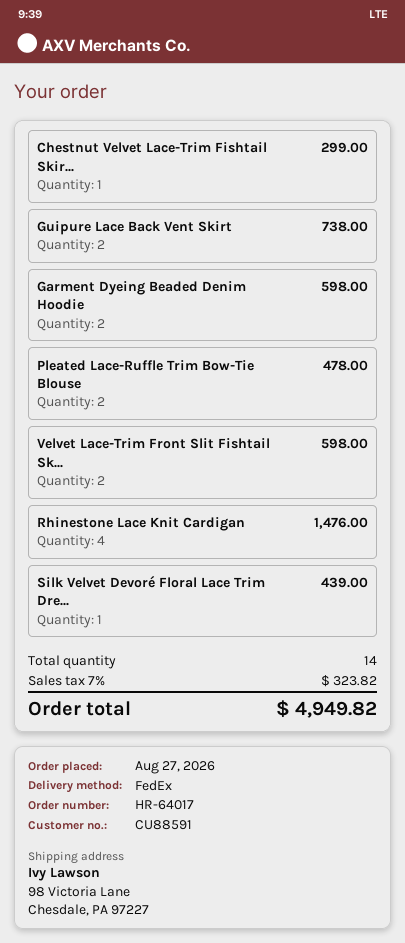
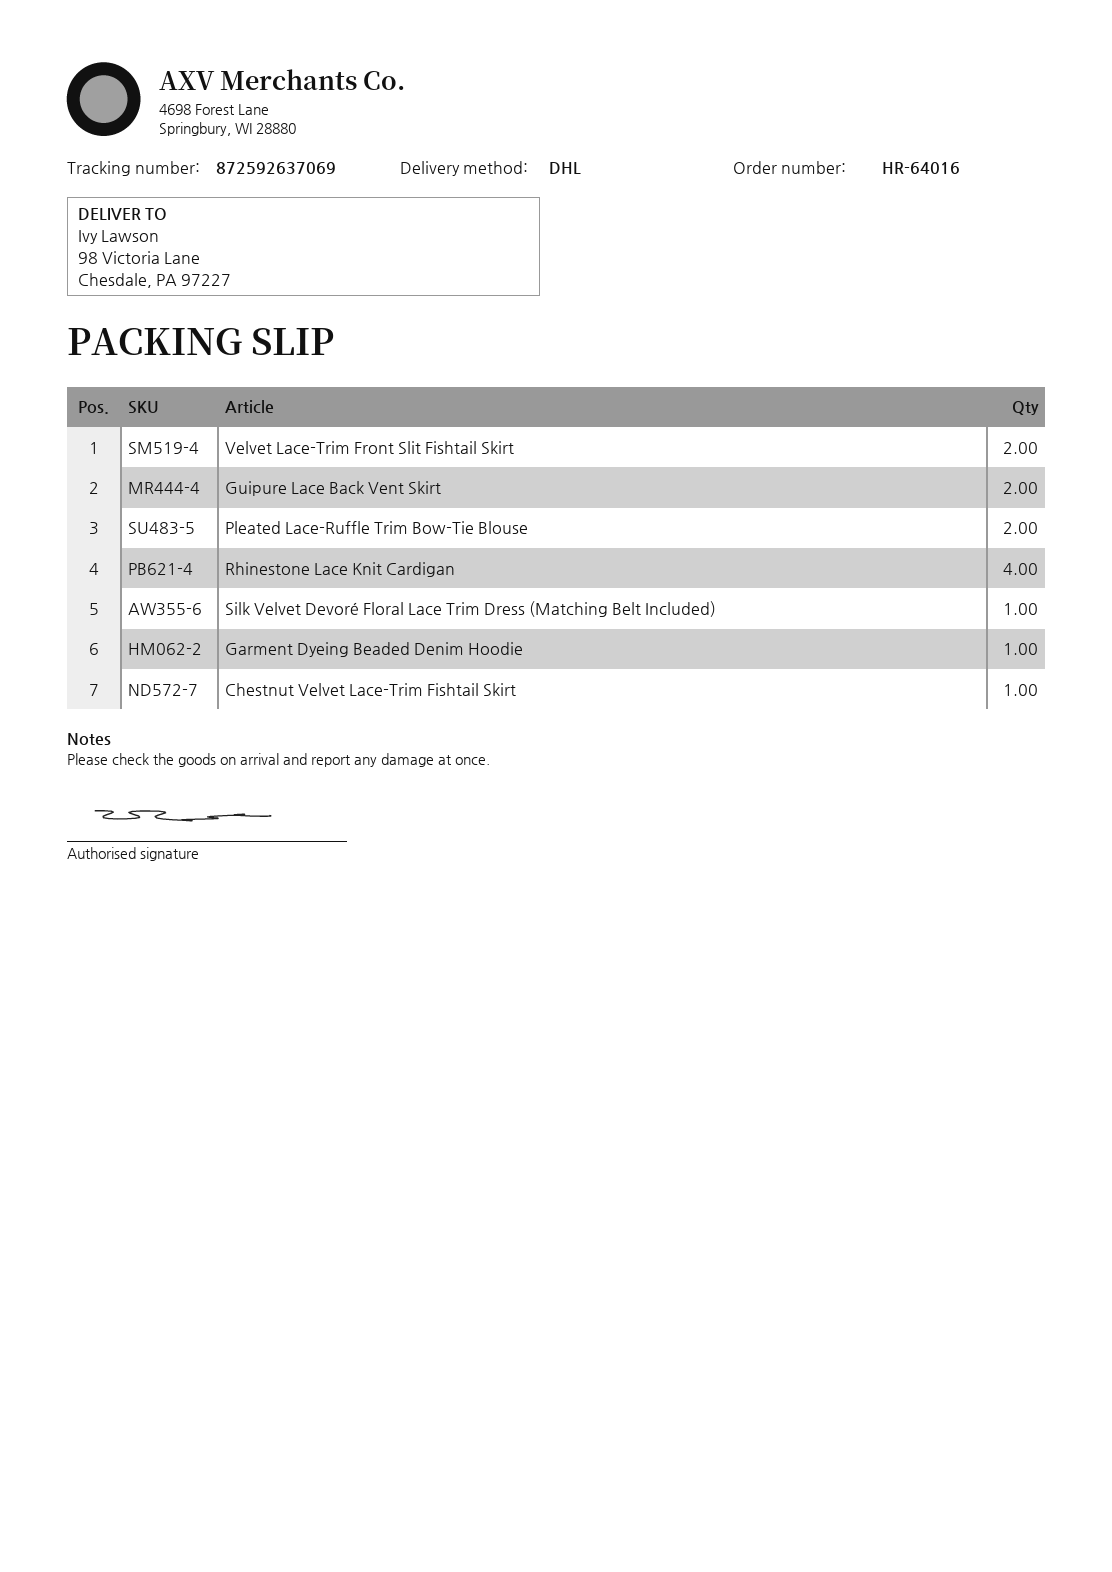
order number: HR-64017 -> HR-64016
shipping method: FedEx -> DHL
Garment Dyeing Beaded Denim Hoodie: 2 -> 1

